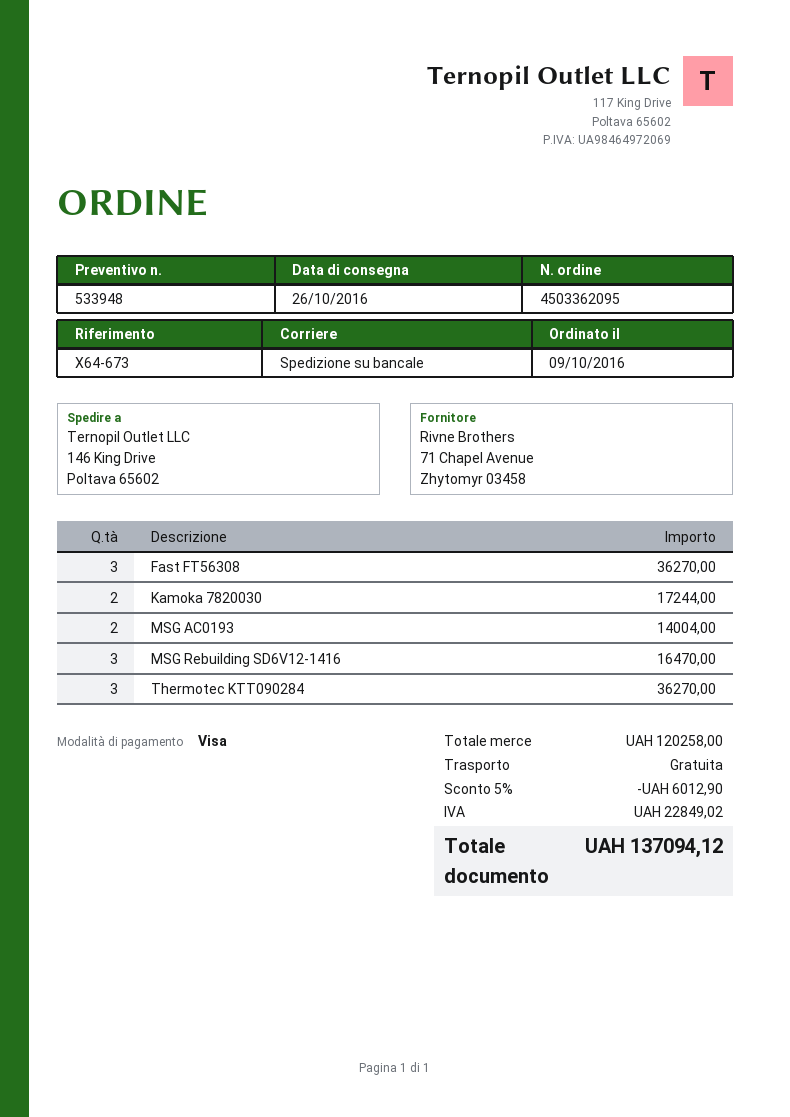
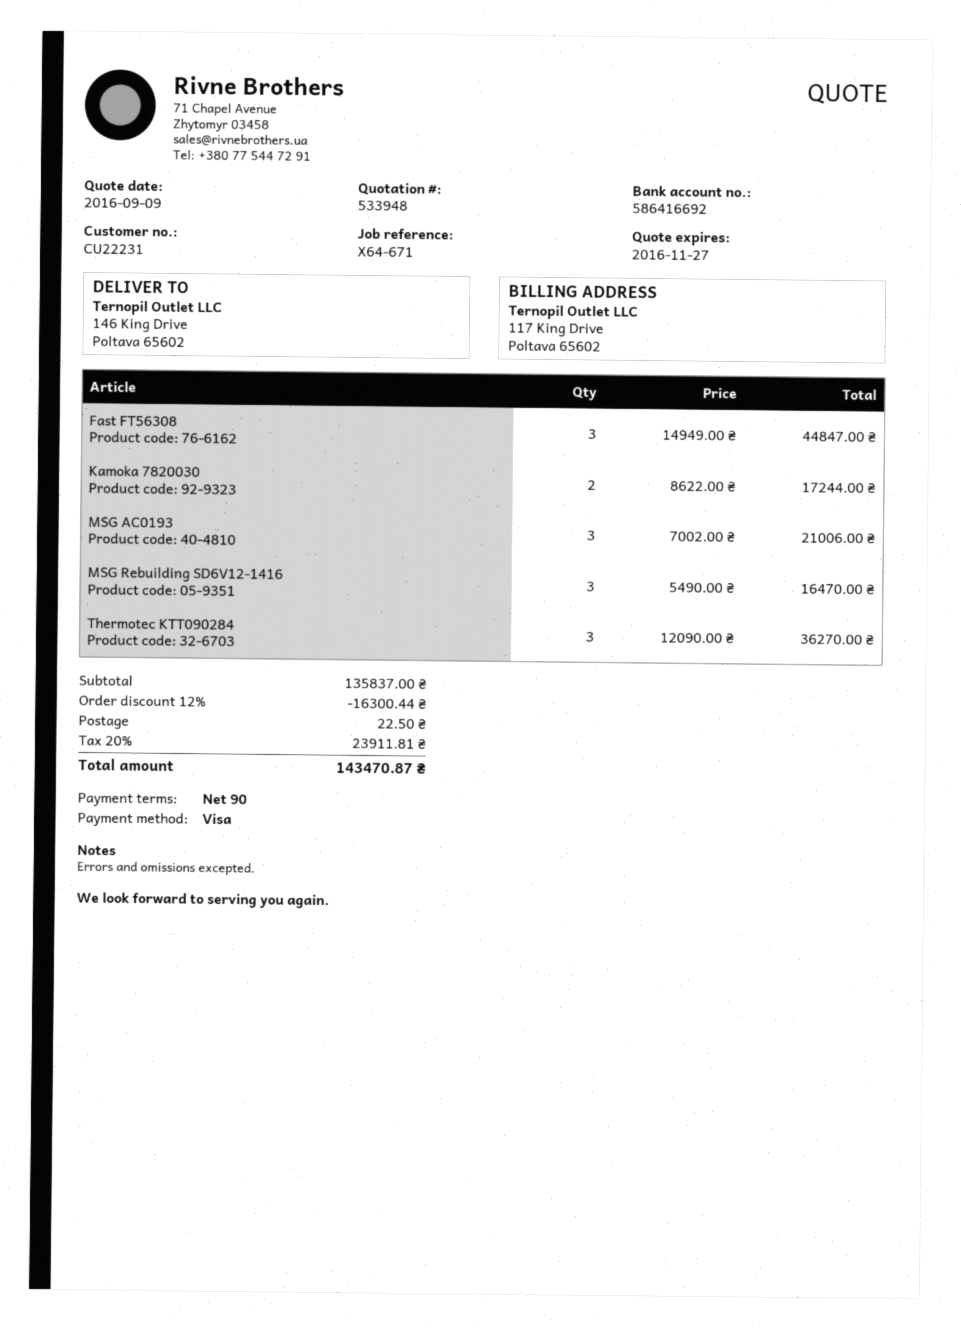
reference: X64-673 -> X64-671
Fast FT56308: 3 for 36270.00 -> 3 for 44847.00
MSG AC0193: 2 for 14004.00 -> 3 for 21006.00
subtotal: 120258.00 -> 135837.00
discount: 5% = 6012.90 -> 12% = 16300.44
shipping: 0.00 -> 22.50
tax: 22849.02 -> 23911.81
total: 137094.12 -> 143470.87

